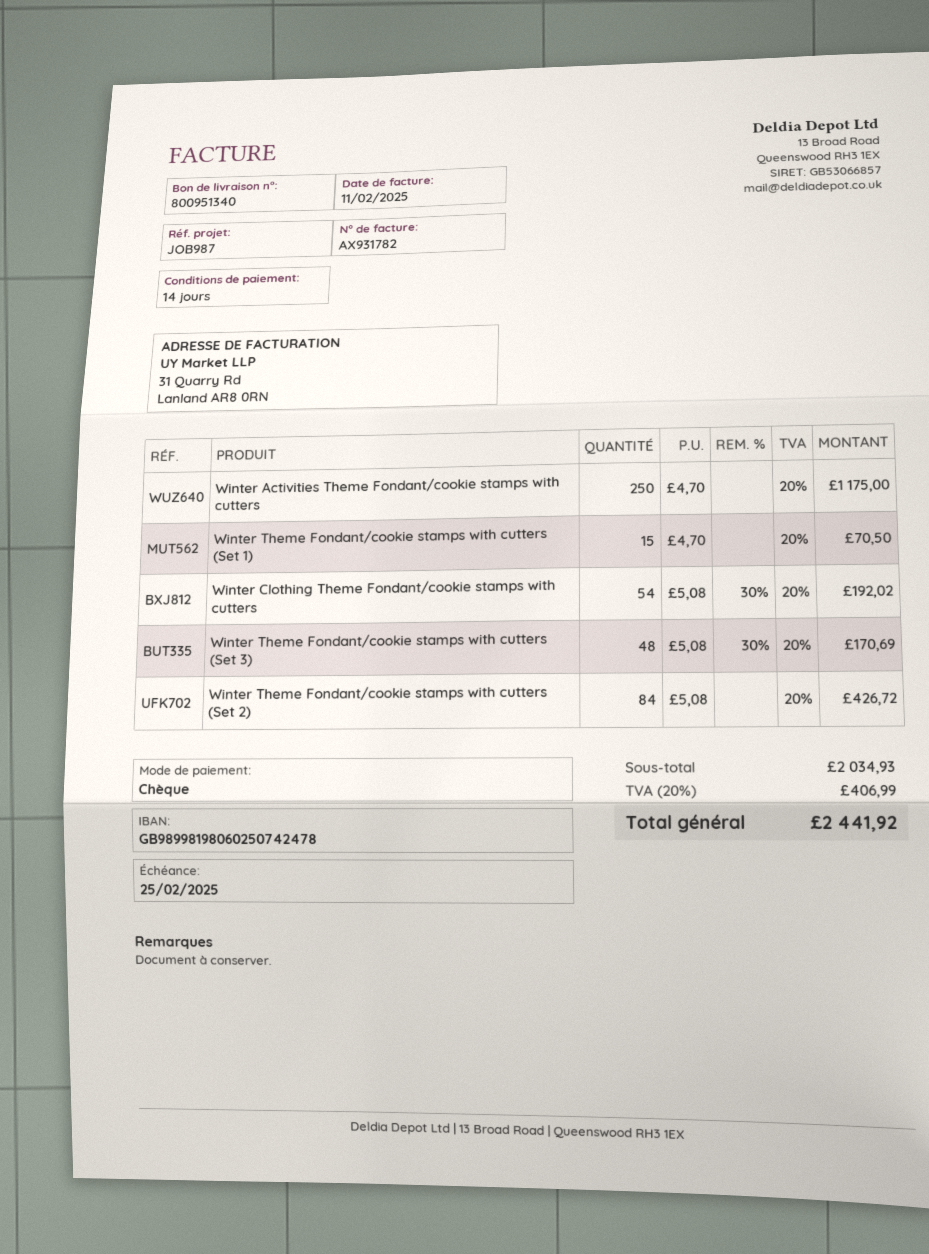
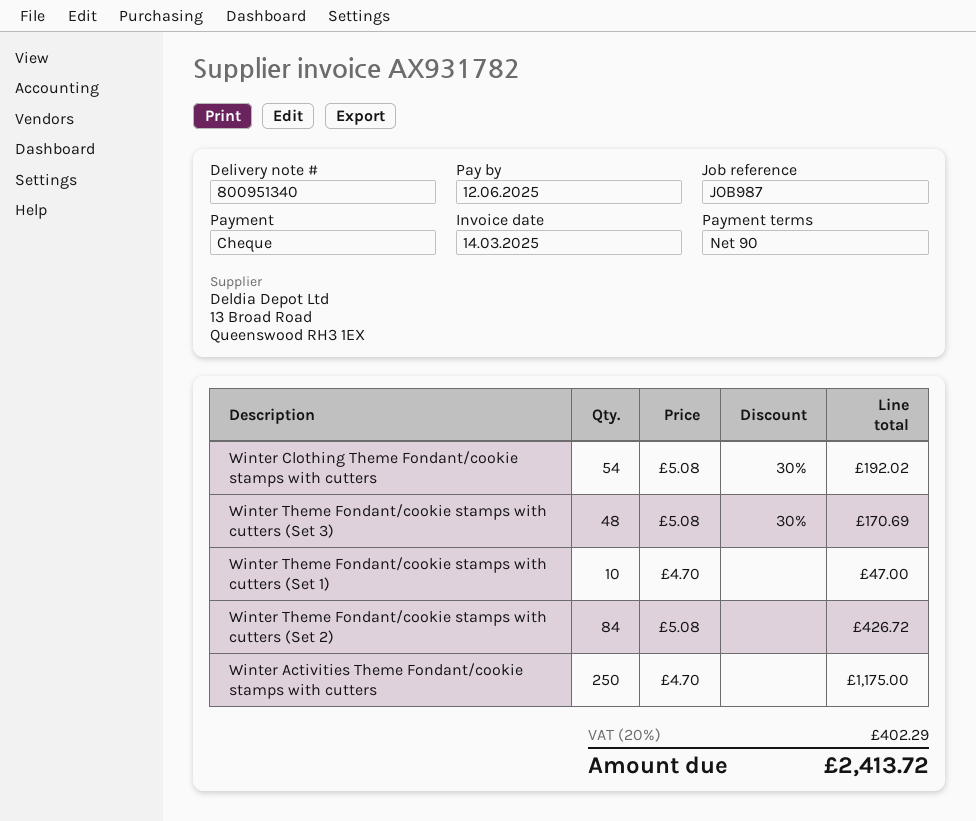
invoice date: 2025-02-11 -> 2025-03-14
payment terms: 14 days -> 90 days
due date: 2025-02-25 -> 2025-06-12
Winter Theme Fondant/cookie stamps with cutters (Set 1): 15 x 4.70 = 70.50 -> 10 x 4.70 = 47.00
tax: 20% = 406.99 -> 20% = 402.29
total: 2441.92 -> 2413.72

